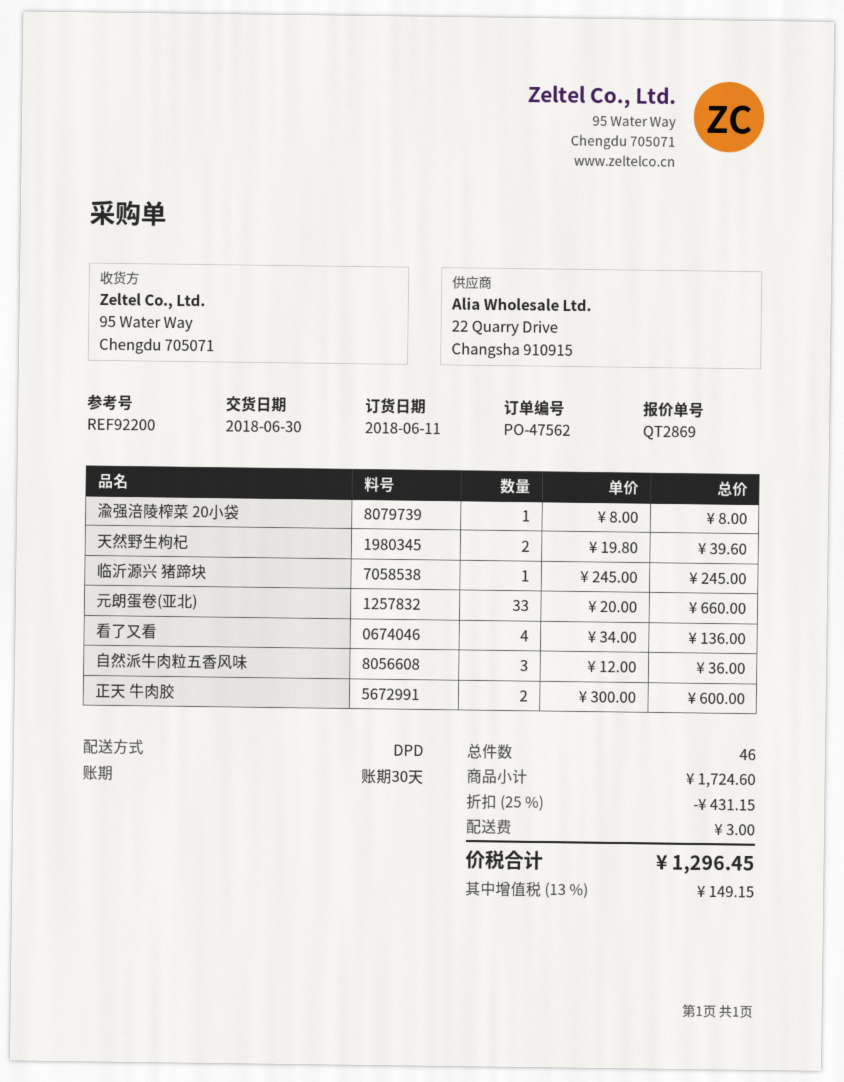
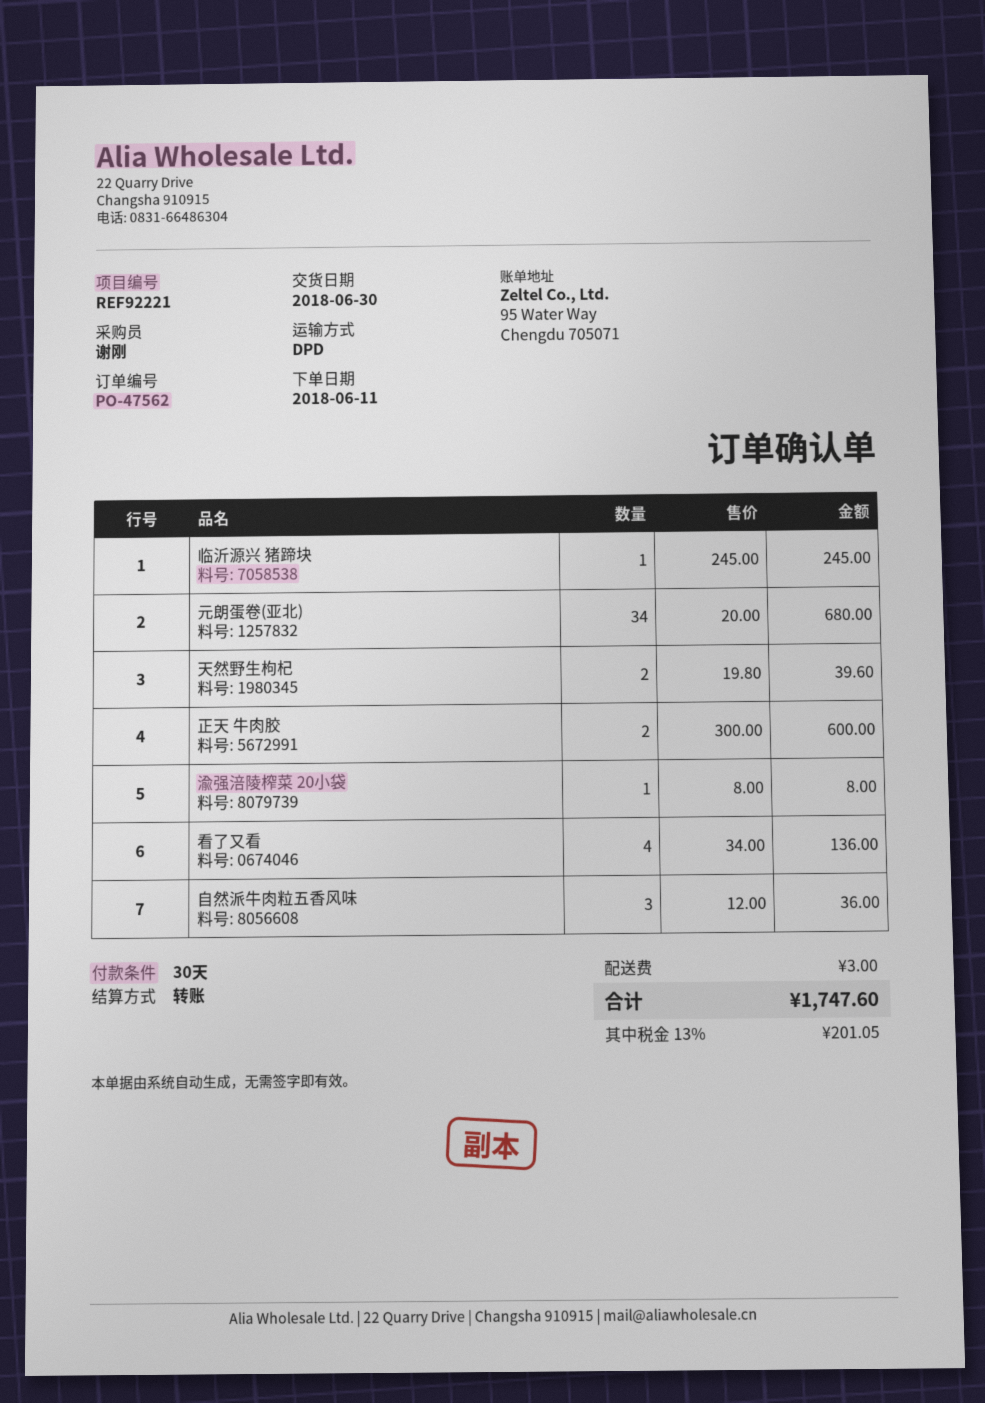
reference: REF92200 -> REF92221
元朗蛋卷(亚北): 33 x 20.00 = 660.00 -> 34 x 20.00 = 680.00
discount: 25% = 431.15 -> none
tax: 13% = 149.15 -> 13% = 201.05
total: 1296.45 -> 1747.60

